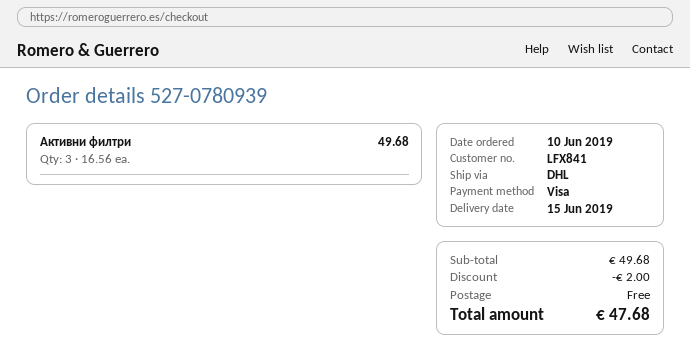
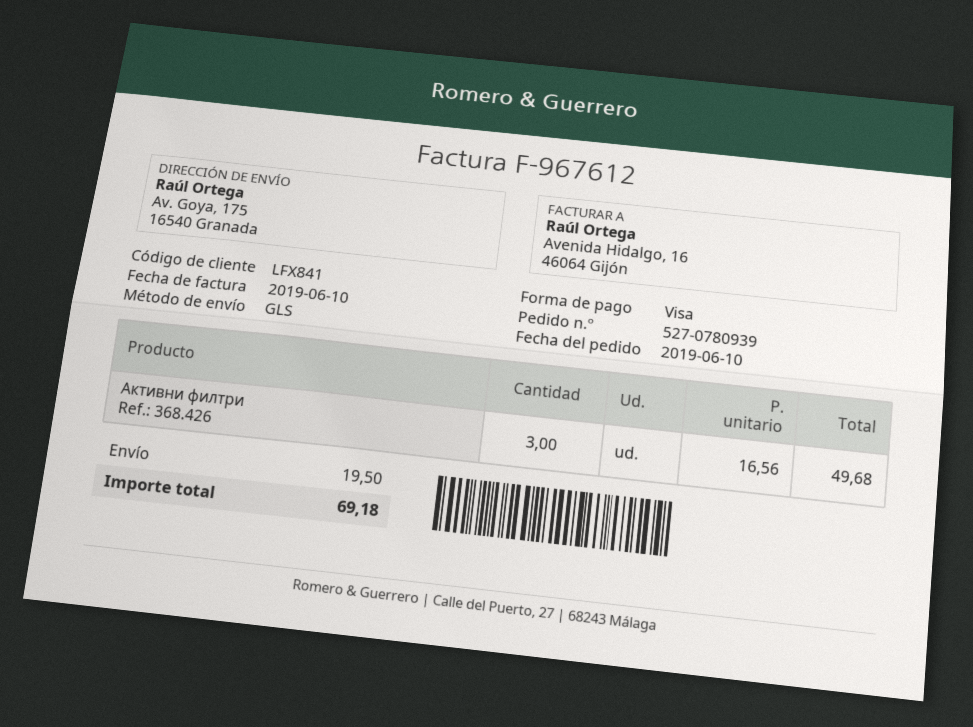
shipping method: DHL -> GLS
discount: 2.00 -> none
shipping: 0.00 -> 19.50
total: 47.68 -> 69.18

